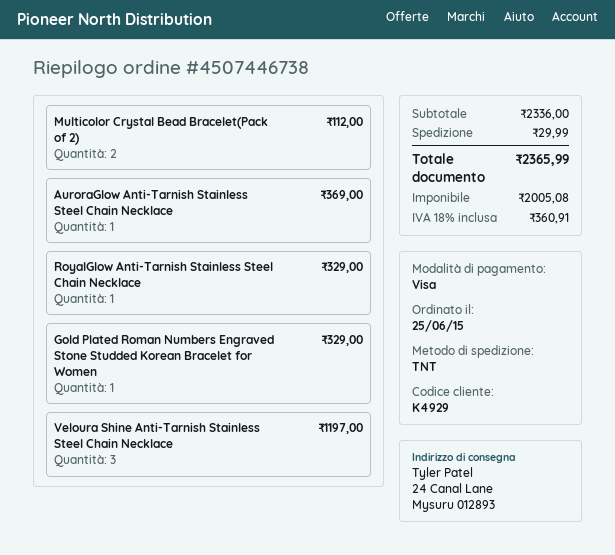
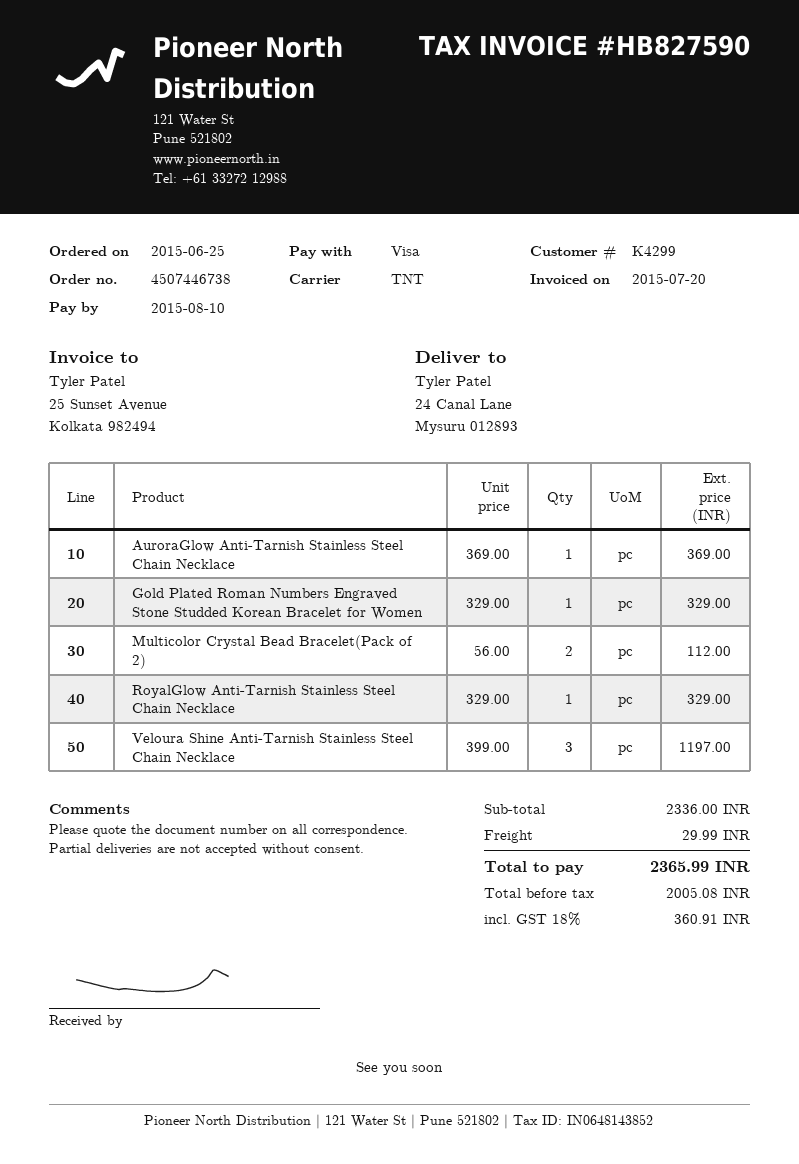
customer number: K4929 -> K4299

